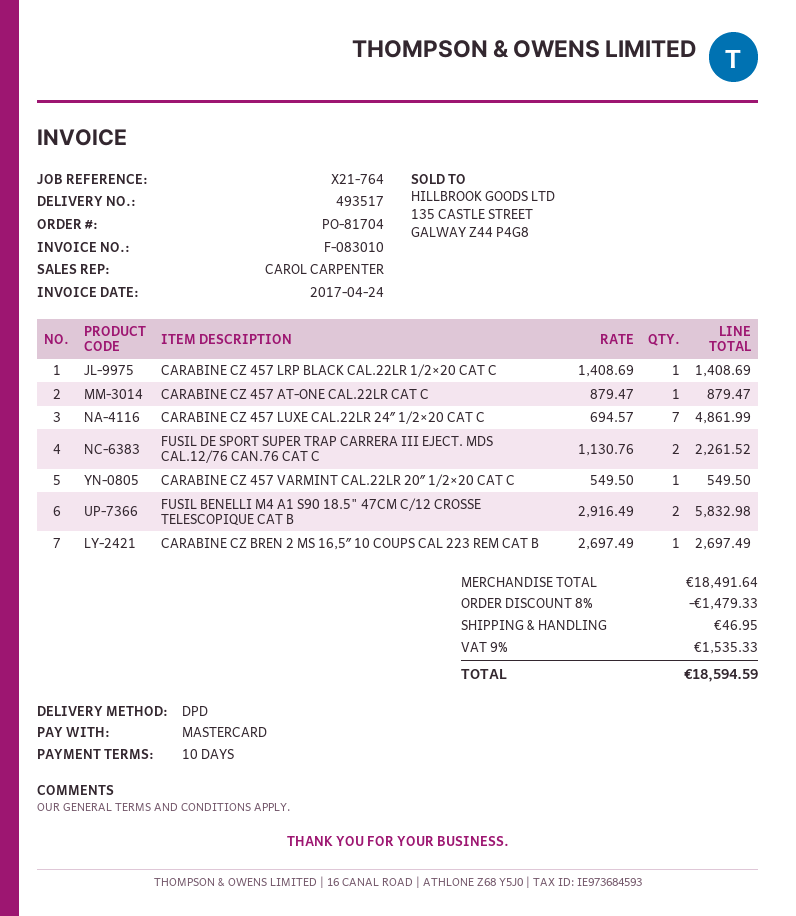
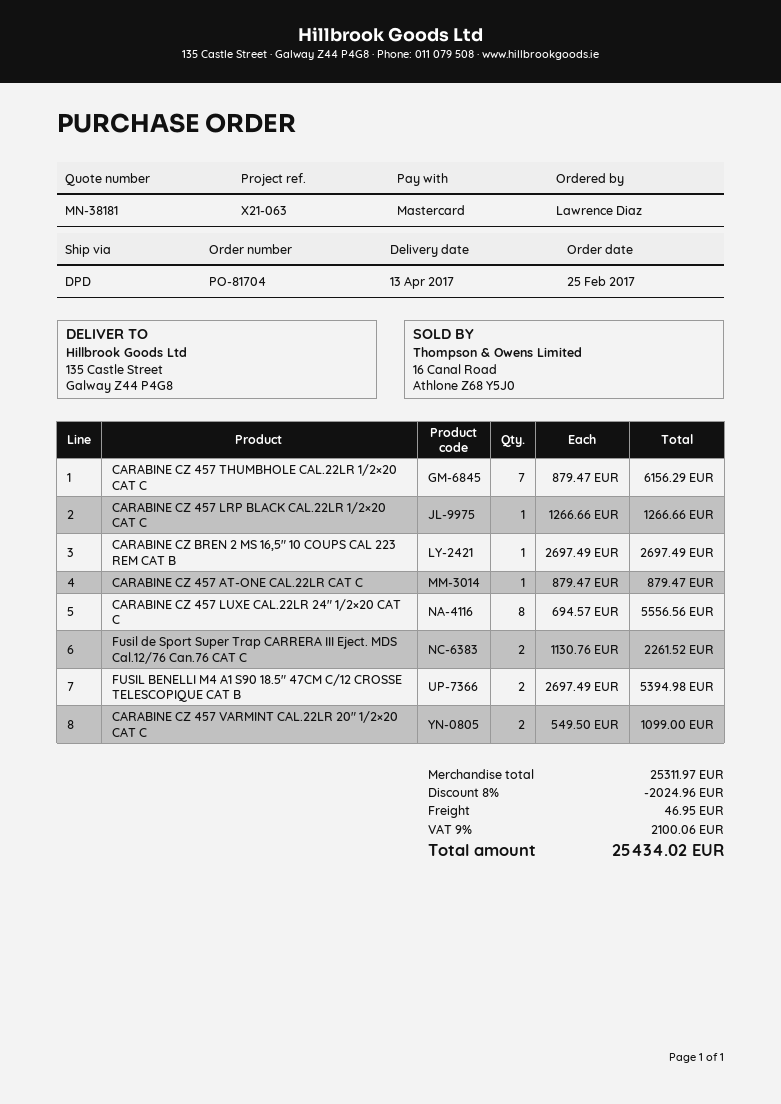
reference: X21-764 -> X21-063
CARABINE CZ 457 LRP BLACK CAL.22LR 1/2×20 CAT C: 1 x 1408.69 = 1408.69 -> 1 x 1266.66 = 1266.66
CARABINE CZ 457 LUXE CAL.22LR 24″ 1/2×20 CAT C: 7 x 694.57 = 4861.99 -> 8 x 694.57 = 5556.56
CARABINE CZ 457 VARMINT CAL.22LR 20″ 1/2×20 CAT C: 1 x 549.50 = 549.50 -> 2 x 549.50 = 1099.00
FUSIL BENELLI M4 A1 S90 18.5" 47CM C/12 CROSSE TELESCOPIQUE CAT B: 2 x 2916.49 = 5832.98 -> 2 x 2697.49 = 5394.98
CARABINE CZ 457 THUMBHOLE CAL.22LR 1/2×20 CAT C: none -> 7 x 879.47 = 6156.29
subtotal: 18491.64 -> 25311.97
discount: 8% = 1479.33 -> 8% = 2024.96
tax: 9% = 1535.33 -> 9% = 2100.06
total: 18594.59 -> 25434.02

